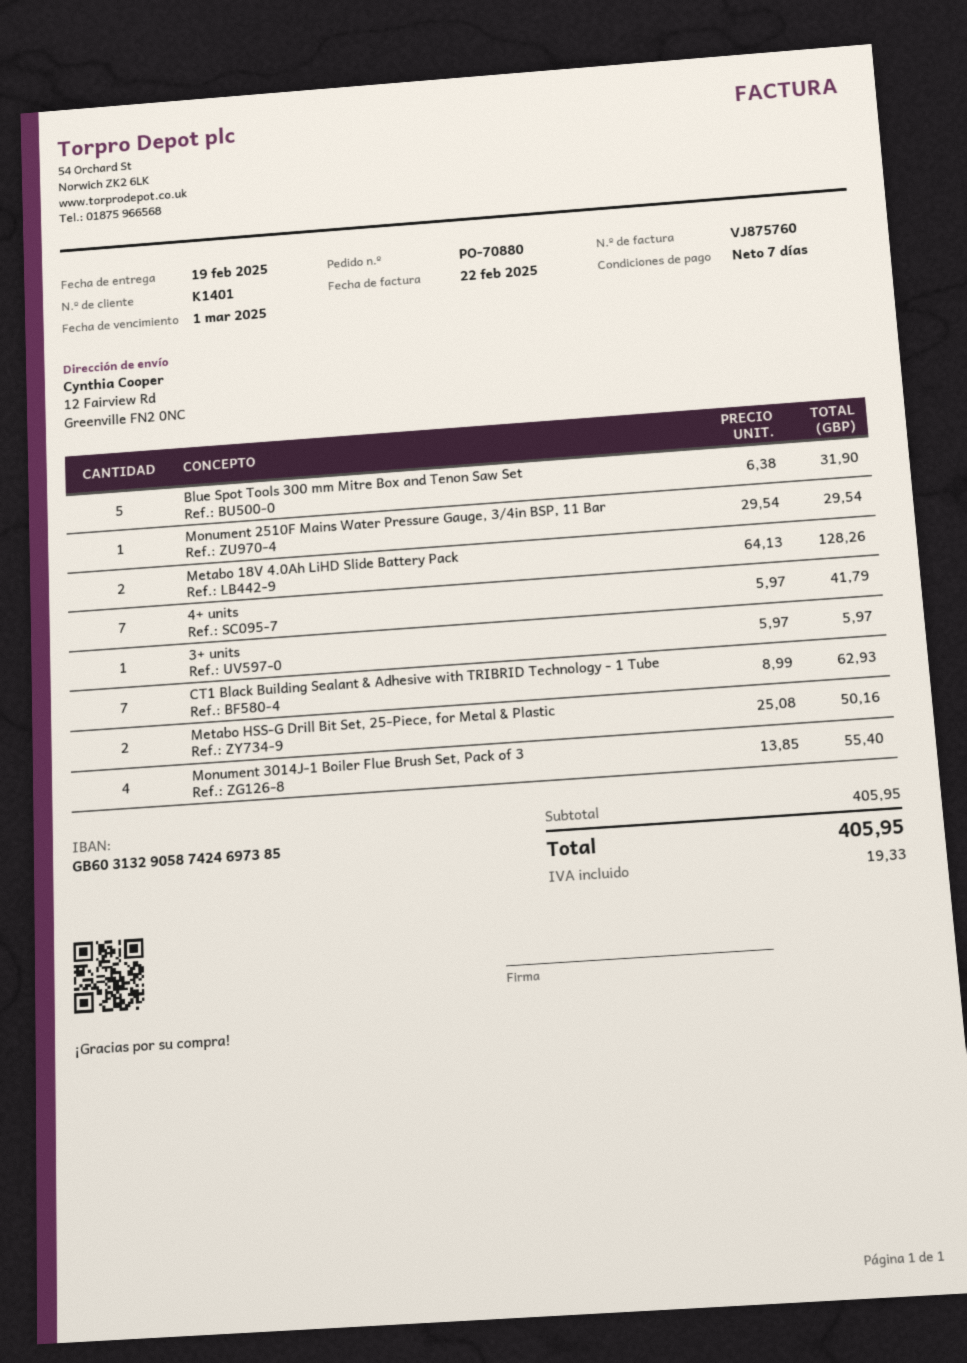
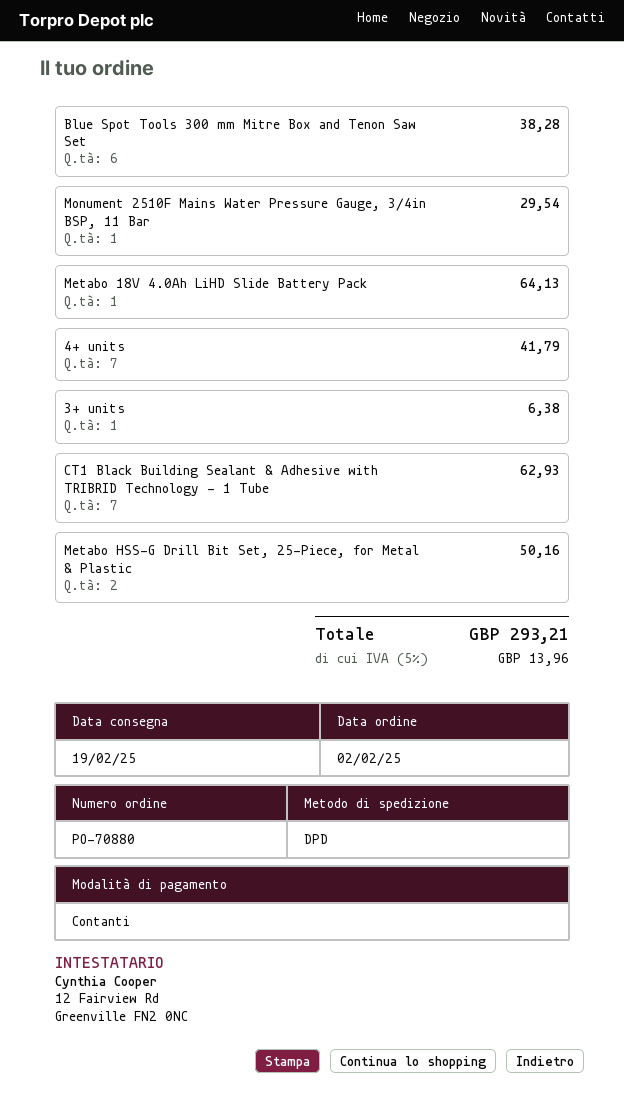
Blue Spot Tools 300 mm Mitre Box and Tenon Saw Set: 5 for 31.90 -> 6 for 38.28
Metabo 18V 4.0Ah LiHD Slide Battery Pack: 2 for 128.26 -> 1 for 64.13
3+ units: 1 for 5.97 -> 1 for 6.38
Monument 3014J-1 Boiler Flue Brush Set, Pack of 3: 4 for 55.40 -> none
tax: 19.33 -> 13.96
total: 405.95 -> 293.21

